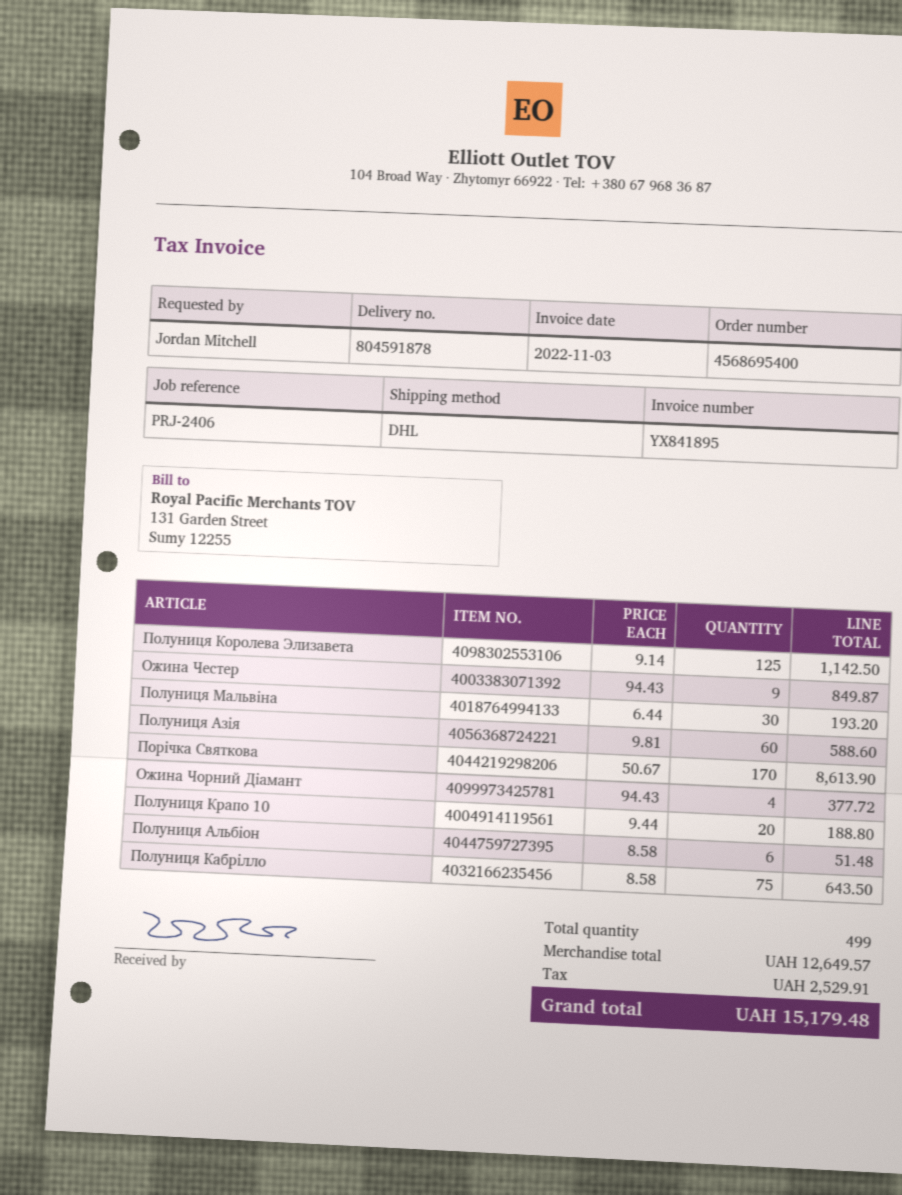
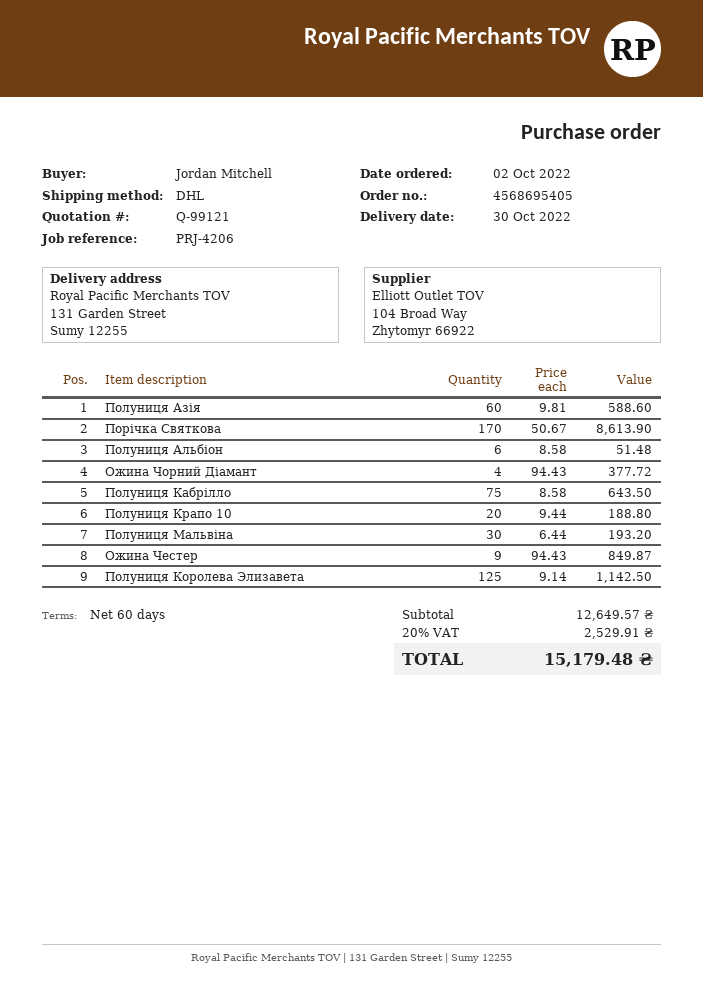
order number: 4568695400 -> 4568695405
reference: PRJ-2406 -> PRJ-4206

